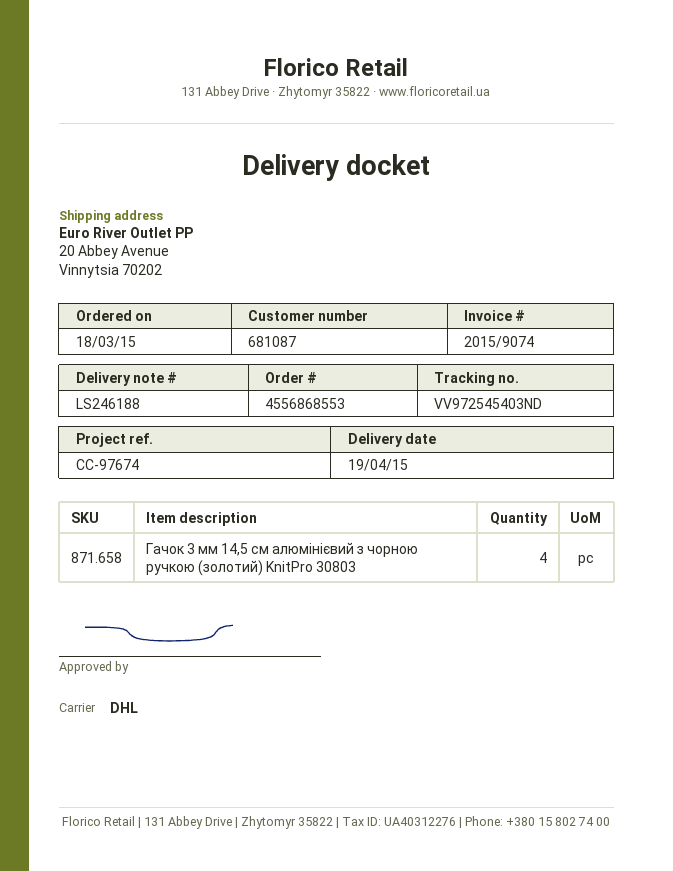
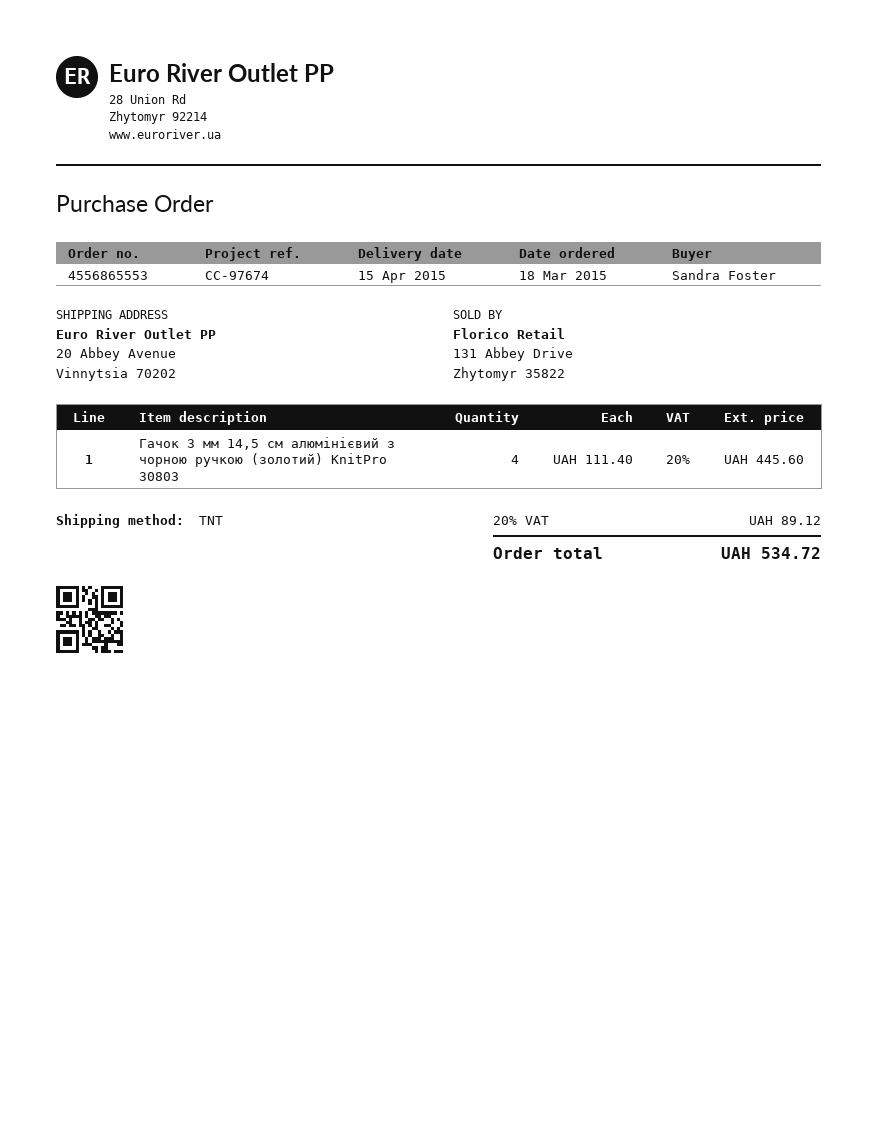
order number: 4556868553 -> 4556865553
delivery date: 2015-04-19 -> 2015-04-15
shipping method: DHL -> TNT

